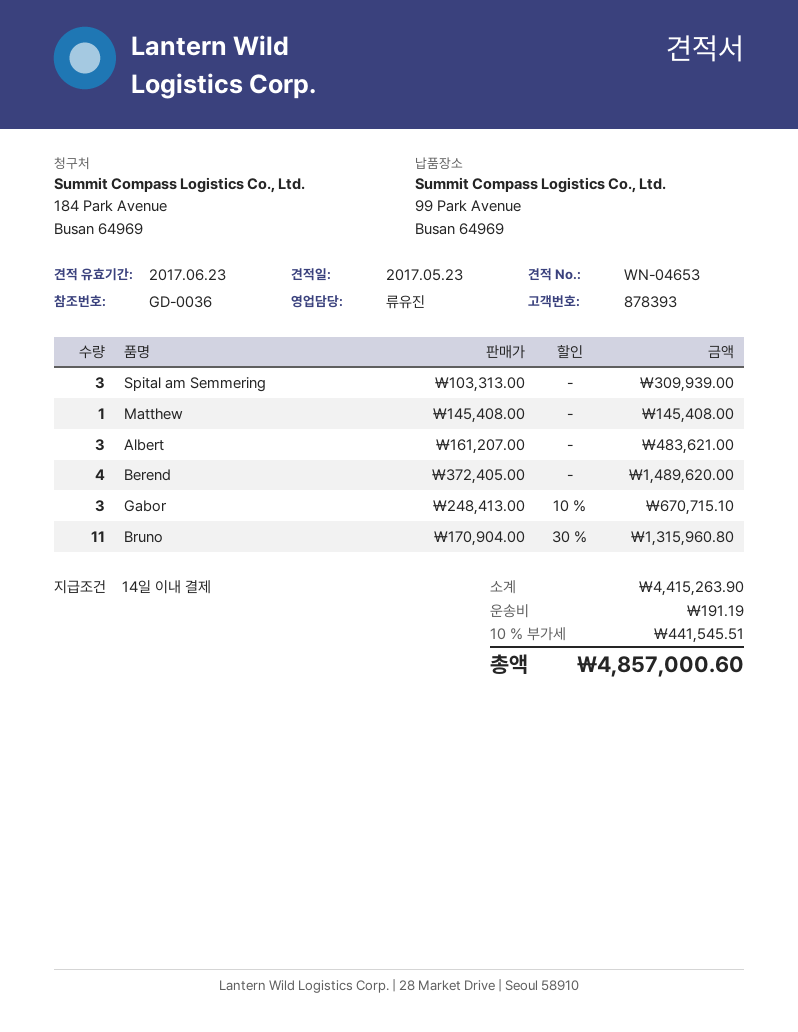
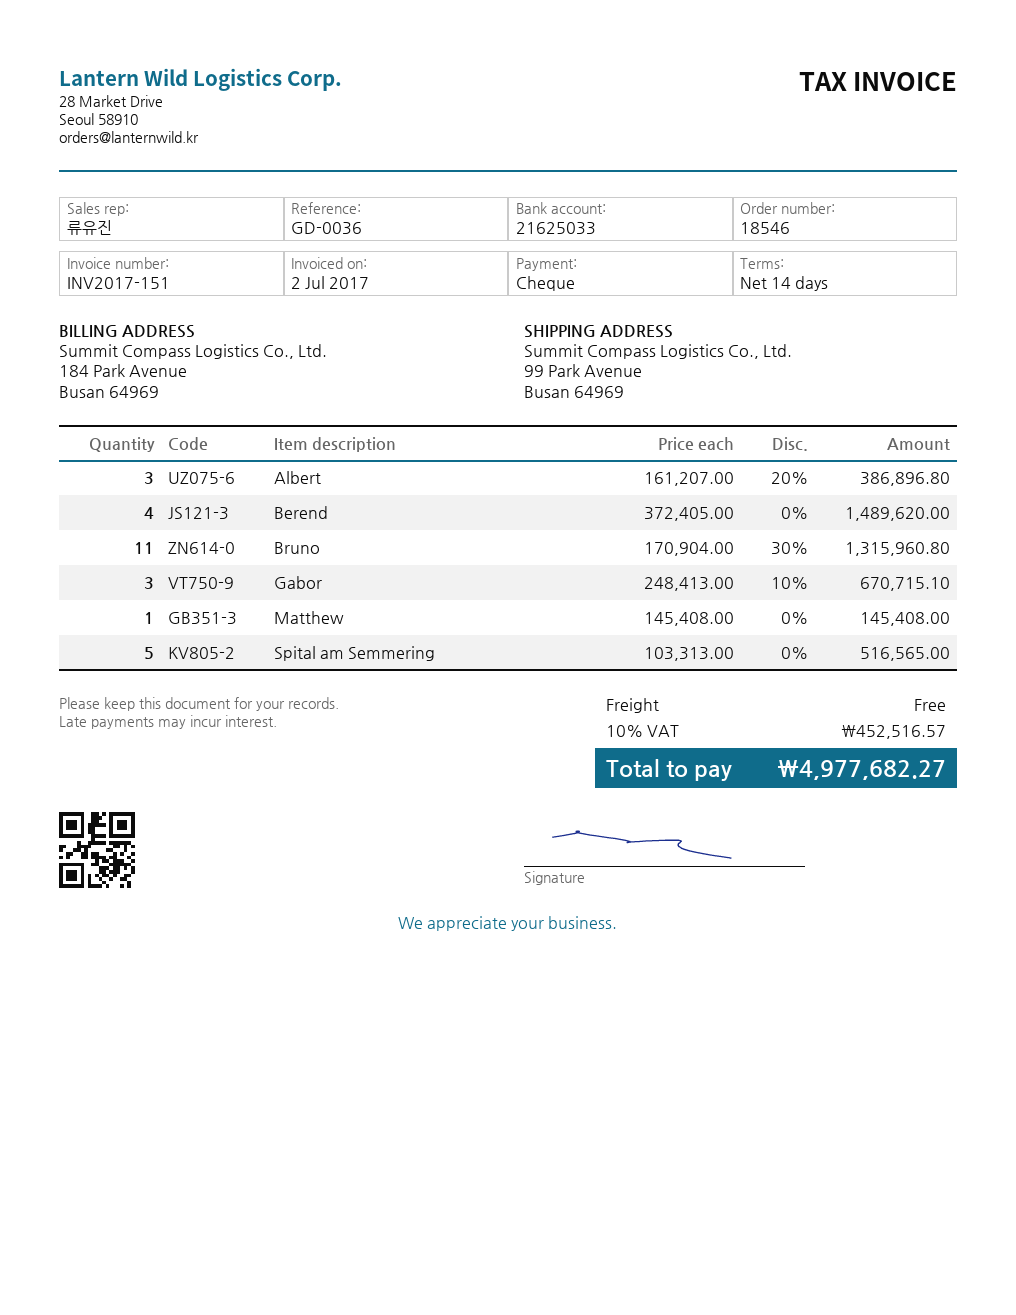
Spital am Semmering: 3 x 103313.00 = 309939.00 -> 5 x 103313.00 = 516565.00
Albert: 3 x 161207.00 = 483621.00 -> 3 x 161207.00 - 20% = 386896.80
shipping: 191.19 -> 0.00
tax: 10% = 441545.51 -> 10% = 452516.57
total: 4857000.60 -> 4977682.27

